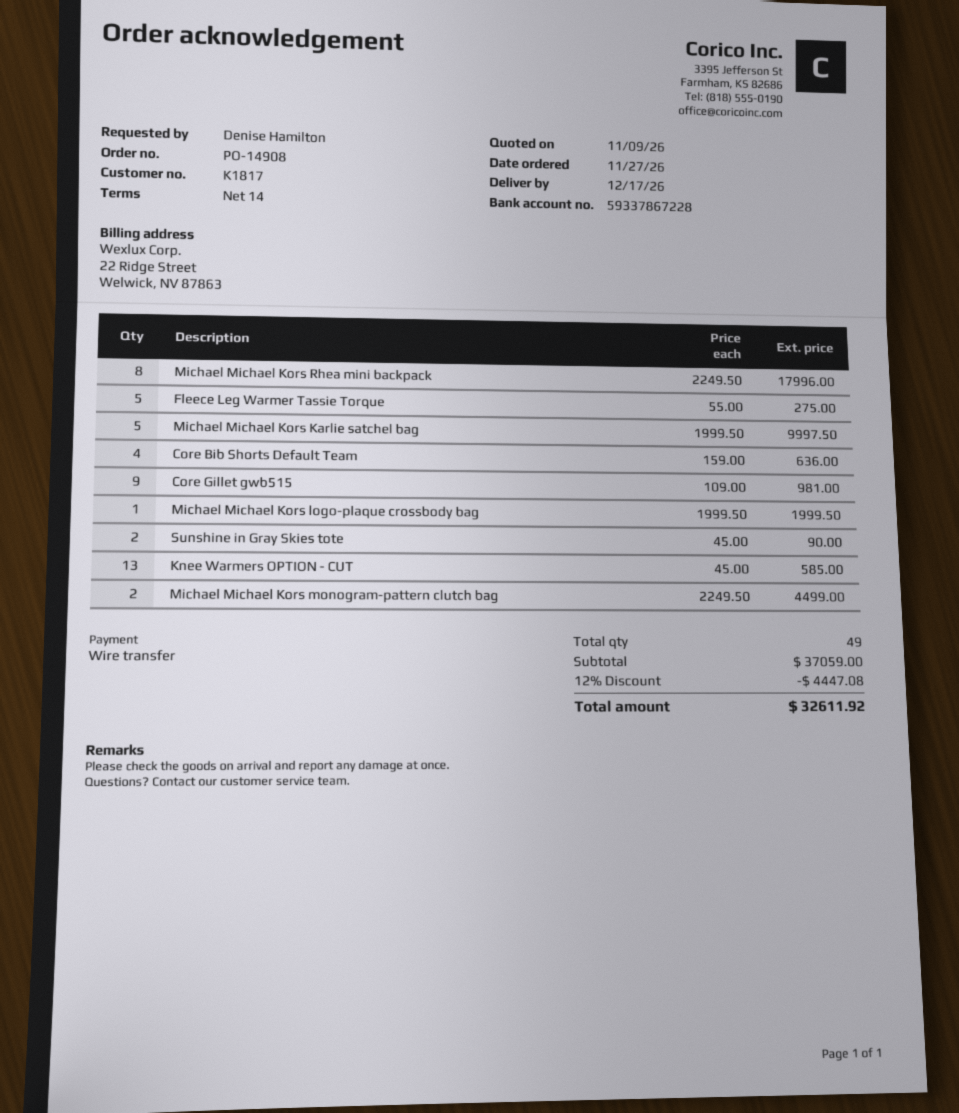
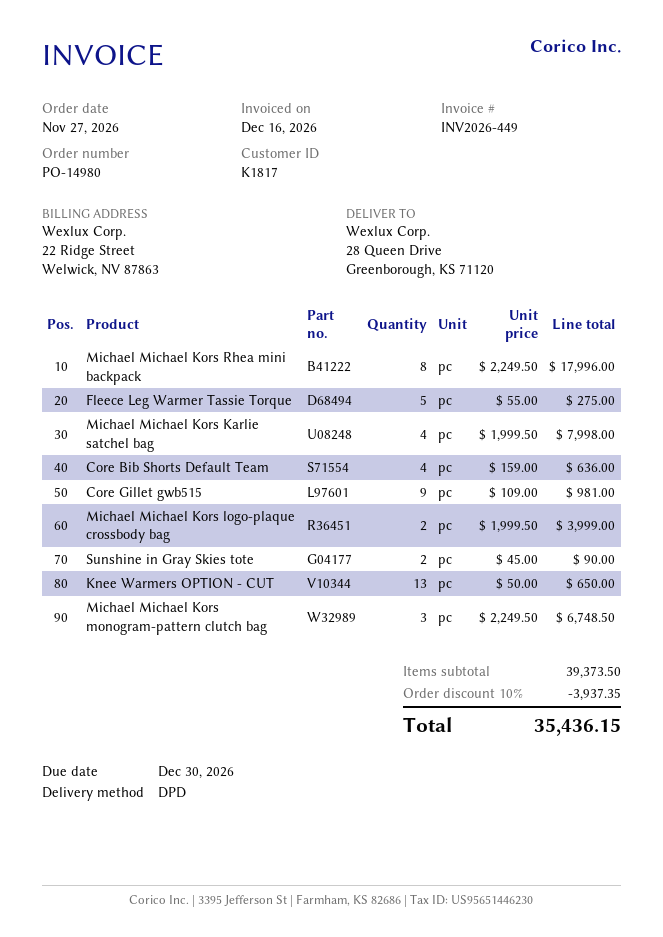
order number: PO-14908 -> PO-14980
Michael Michael Kors Karlie satchel bag: 5 x 1999.50 = 9997.50 -> 4 x 1999.50 = 7998.00
Michael Michael Kors logo-plaque crossbody bag: 1 x 1999.50 = 1999.50 -> 2 x 1999.50 = 3999.00
Knee Warmers OPTION - CUT: 13 x 45.00 = 585.00 -> 13 x 50.00 = 650.00
Michael Michael Kors monogram-pattern clutch bag: 2 x 2249.50 = 4499.00 -> 3 x 2249.50 = 6748.50
subtotal: 37059.00 -> 39373.50
discount: 12% = 4447.08 -> 10% = 3937.35
total: 32611.92 -> 35436.15

